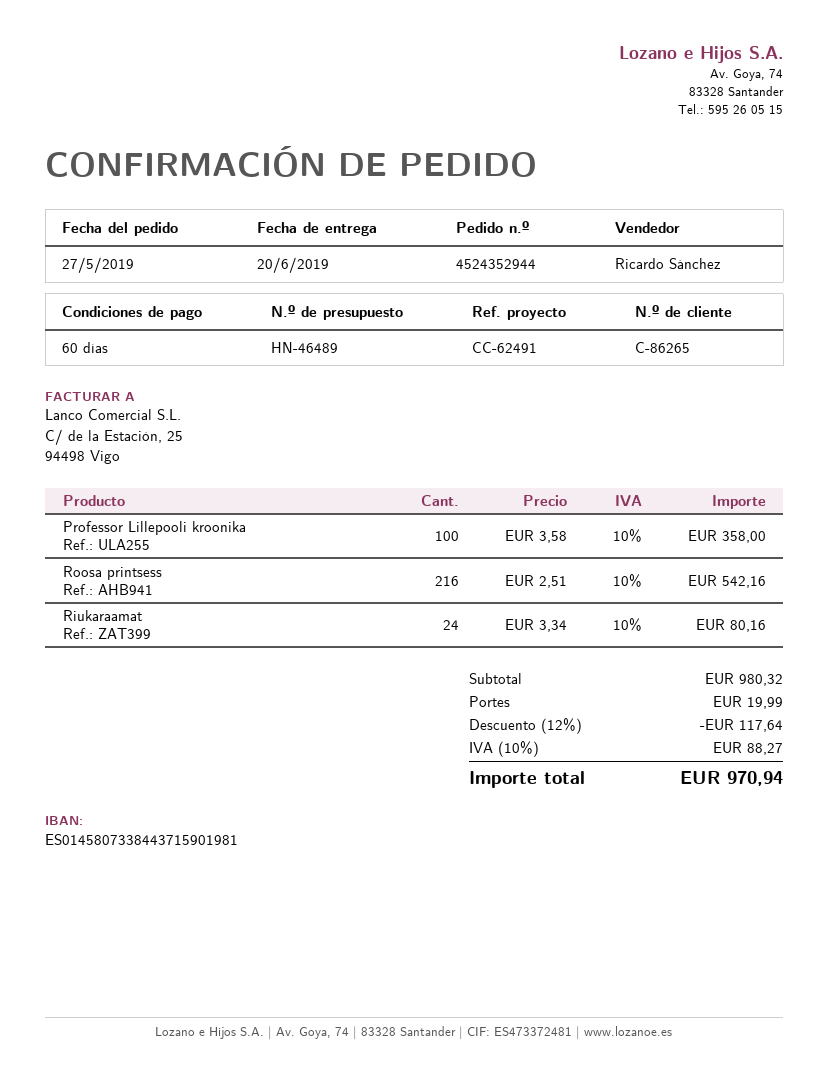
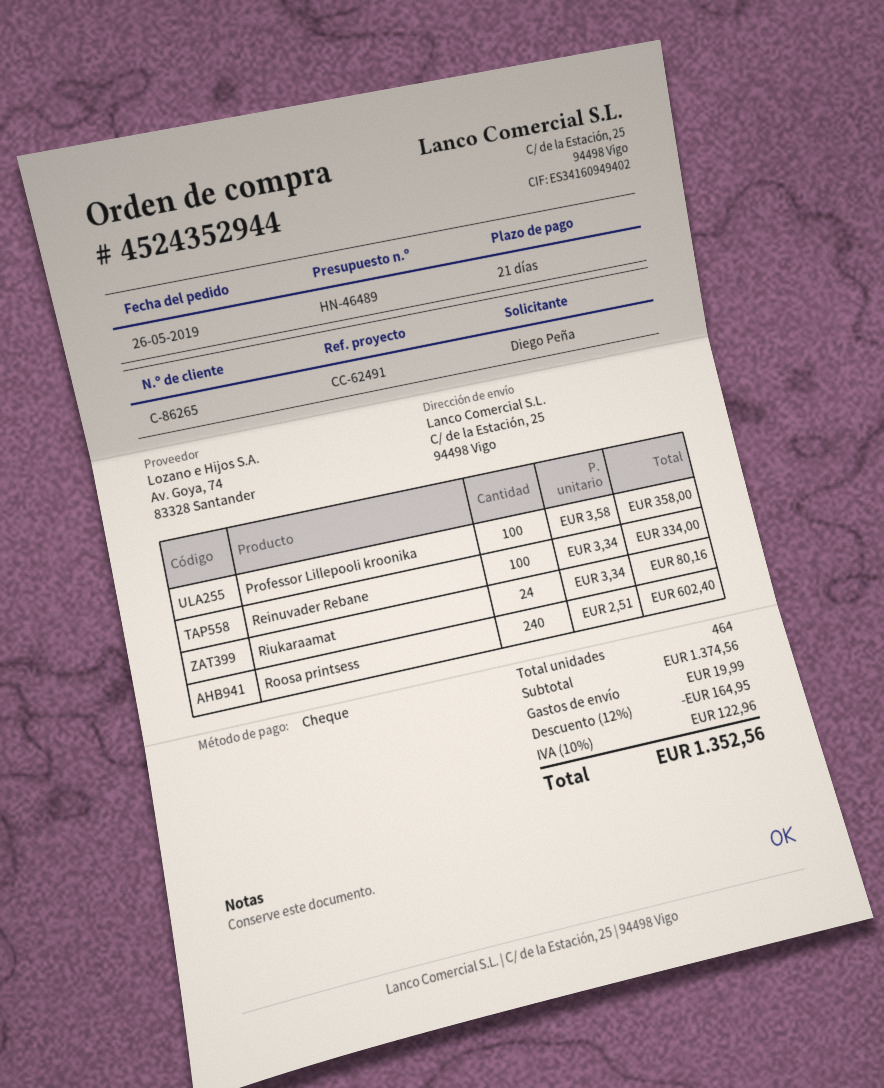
order date: 2019-05-27 -> 2019-05-26
payment terms: 60 days -> 21 days
Roosa printsess: 216 x 2.51 = 542.16 -> 240 x 2.51 = 602.40
Reinuvader Rebane: none -> 100 x 3.34 = 334.00
subtotal: 980.32 -> 1374.56
discount: 12% = 117.64 -> 12% = 164.95
tax: 10% = 88.27 -> 10% = 122.96
total: 970.94 -> 1352.56

